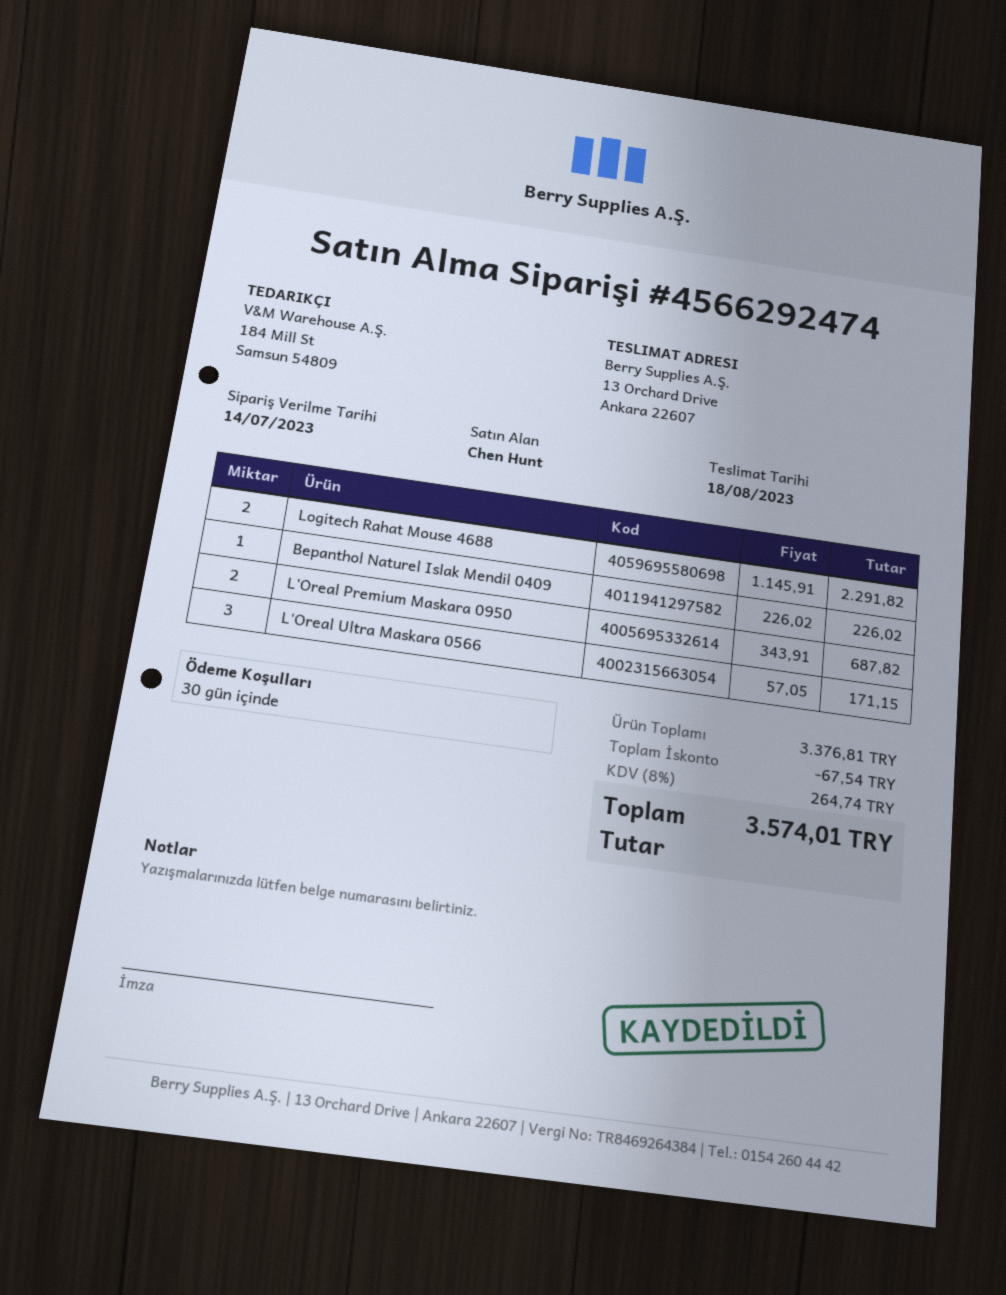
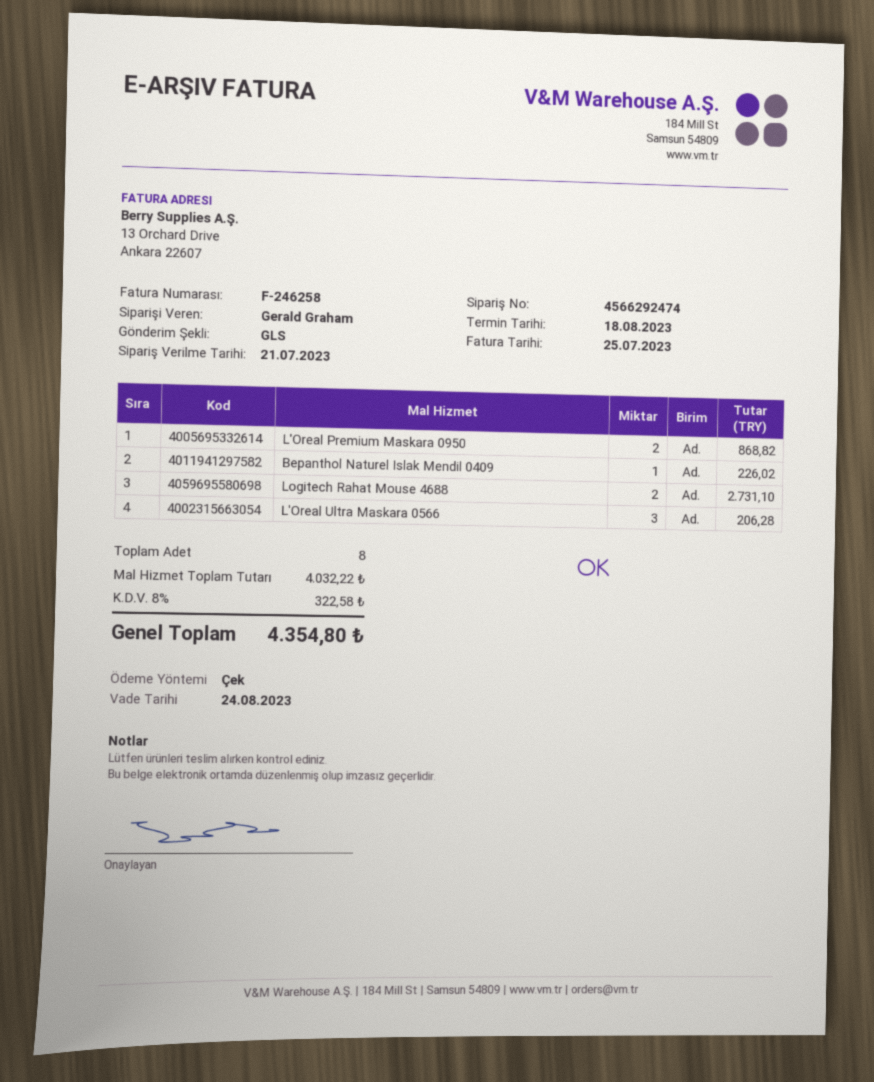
order date: 2023-07-14 -> 2023-07-21
ordered by: Chen Hunt -> Gerald Graham
Logitech Rahat Mouse 4688: 2 for 2291.82 -> 2 for 2731.10
L'Oreal Premium Maskara 0950: 2 for 687.82 -> 2 for 868.82
L'Oreal Ultra Maskara 0566: 3 for 171.15 -> 3 for 206.28
subtotal: 3376.81 -> 4032.22
discount: 67.54 -> none
tax: 8% = 264.74 -> 8% = 322.58
total: 3574.01 -> 4354.80

